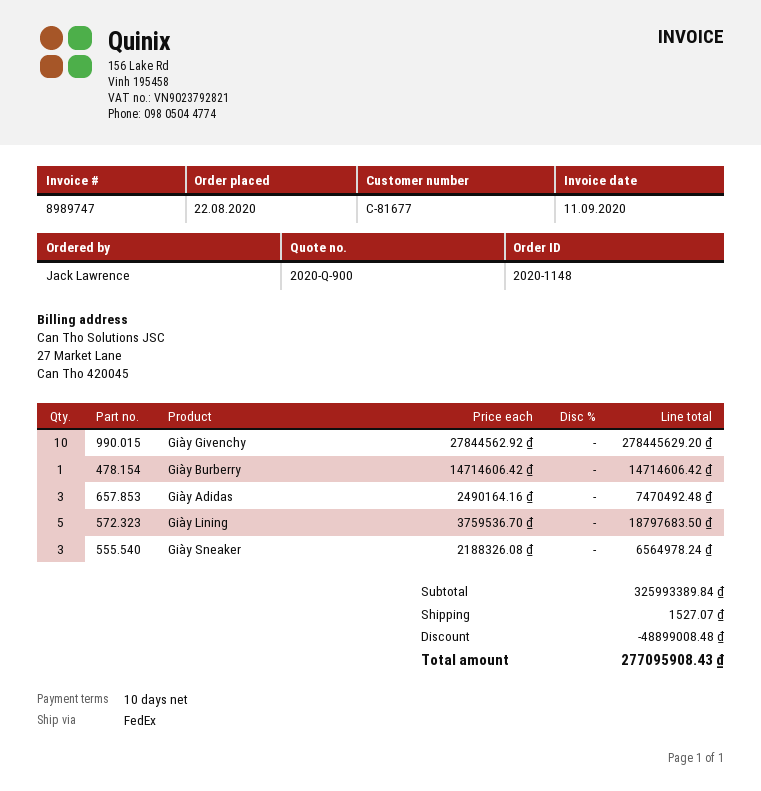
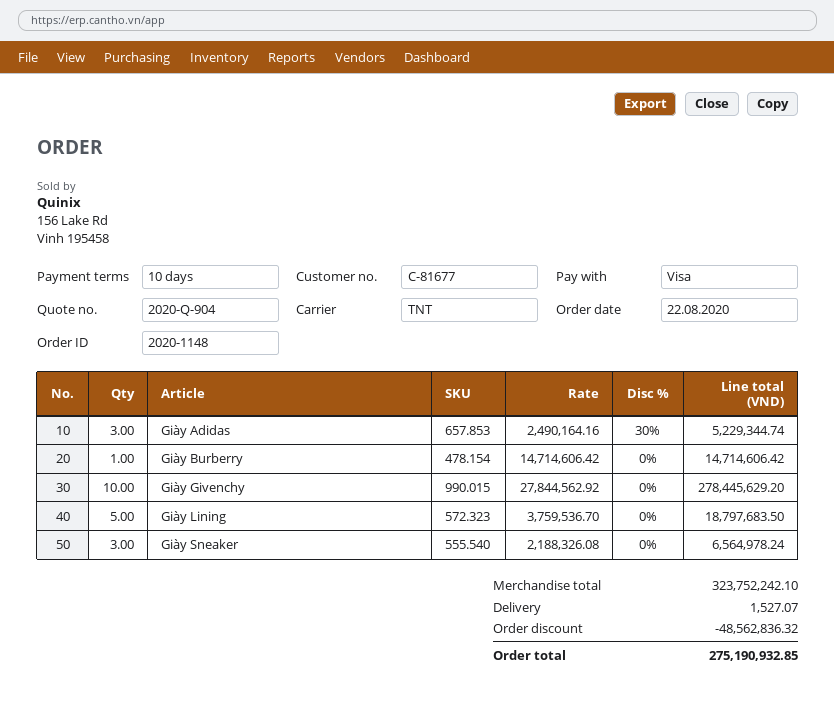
quote number: 2020-Q-900 -> 2020-Q-904
shipping method: FedEx -> TNT
Giày Adidas: 3 x 2490164.16 = 7470492.48 -> 3 x 2490164.16 - 30% = 5229344.74
subtotal: 325993389.84 -> 323752242.10
discount: 48899008.48 -> 48562836.32
total: 277095908.43 -> 275190932.85

